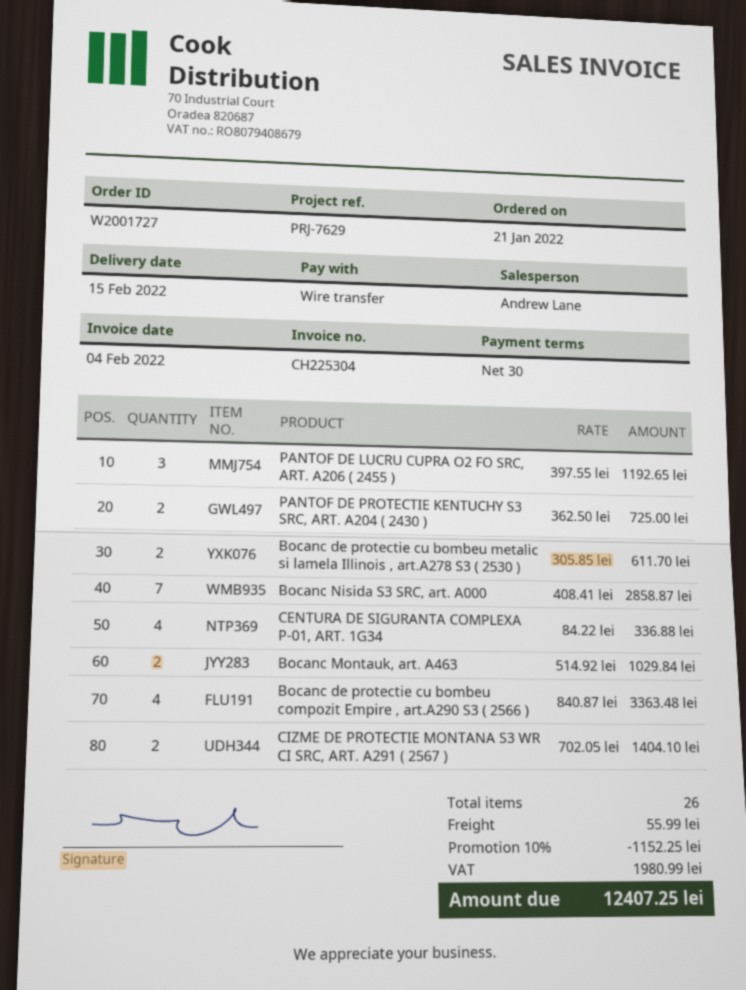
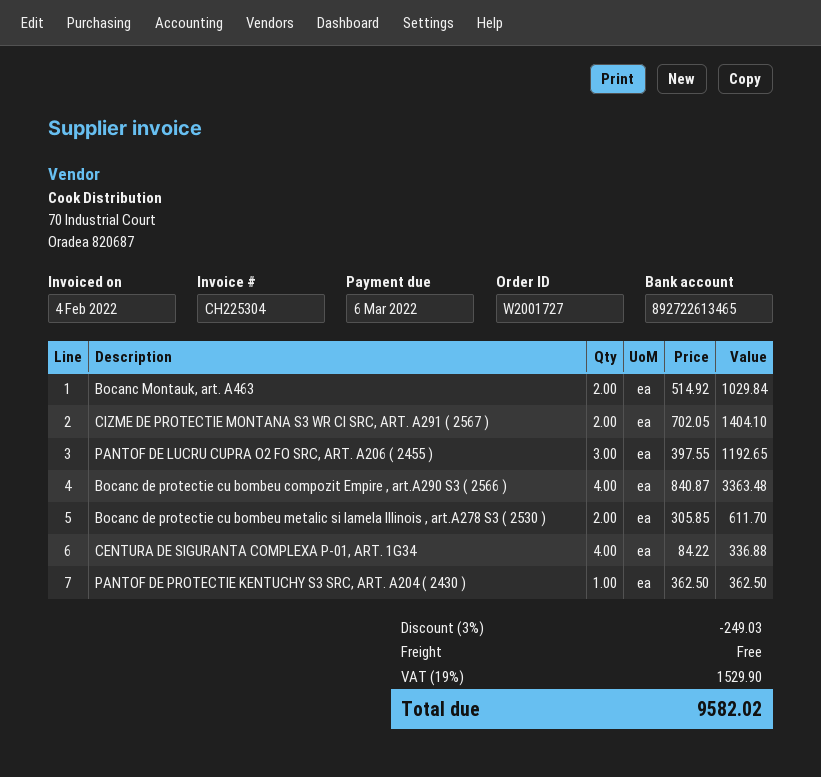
PANTOF DE PROTECTIE KENTUCHY S3 SRC, ART. A204 ( 2430 ): 2 x 362.50 = 725.00 -> 1 x 362.50 = 362.50
Bocanc Nisida S3 SRC, art. A000: 7 x 408.41 = 2858.87 -> none
discount: 10% = 1152.25 -> 3% = 249.03
shipping: 55.99 -> 0.00
tax: 1980.99 -> 1529.90
total: 12407.25 -> 9582.02

